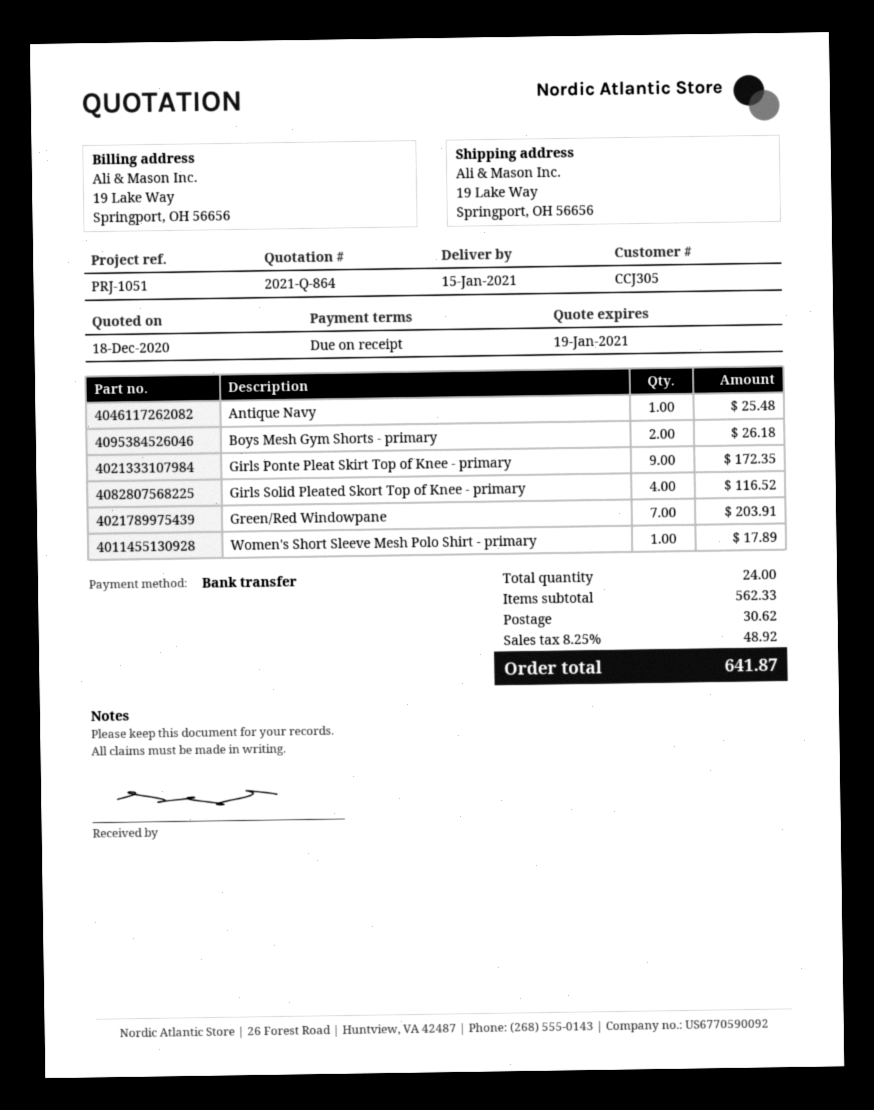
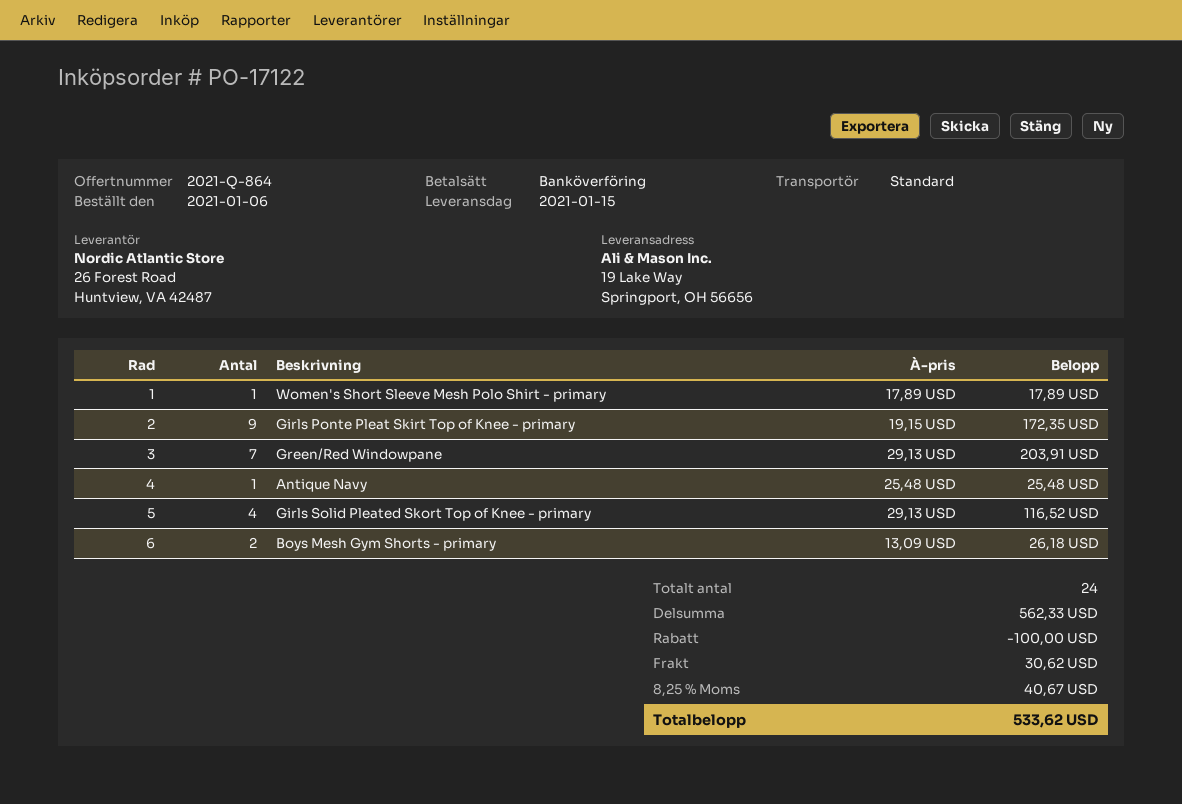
discount: none -> 100.00
tax: 8.25% = 48.92 -> 8.25% = 40.67
total: 641.87 -> 533.62

